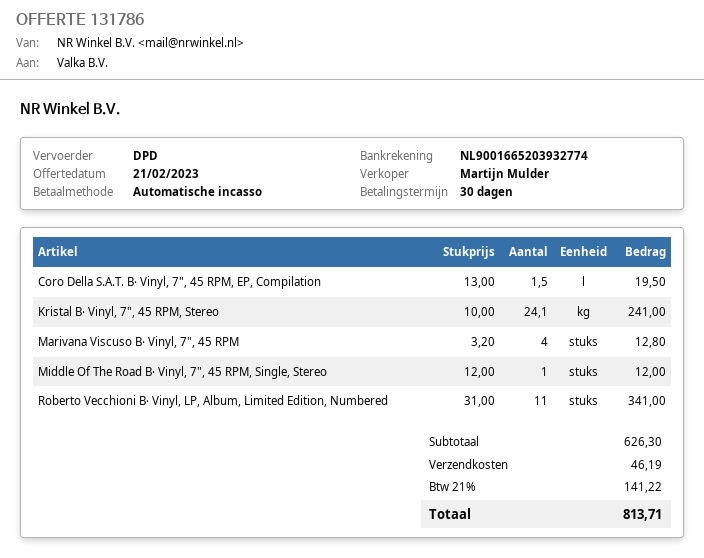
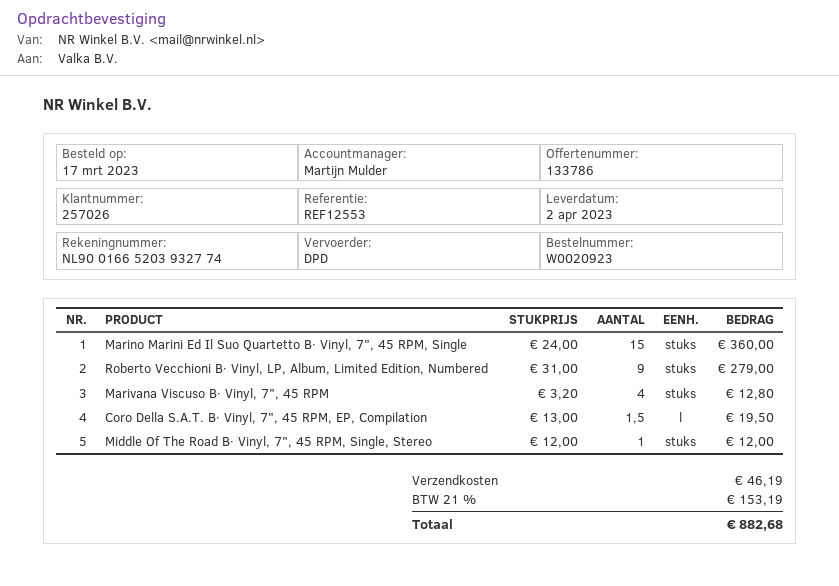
quote number: 131786 -> 133786
Kristal Β· Vinyl, 7", 45 RPM, Stereo: 24.1 x 10.00 = 241.00 -> none
Roberto Vecchioni Β· Vinyl, LP, Album, Limited Edition, Numbered: 11 x 31.00 = 341.00 -> 9 x 31.00 = 279.00
Marino Marini Ed Il Suo Quartetto Β· Vinyl, 7", 45 RPM, Single: none -> 15 x 24.00 = 360.00
tax: 21% = 141.22 -> 21% = 153.19
total: 813.71 -> 882.68

